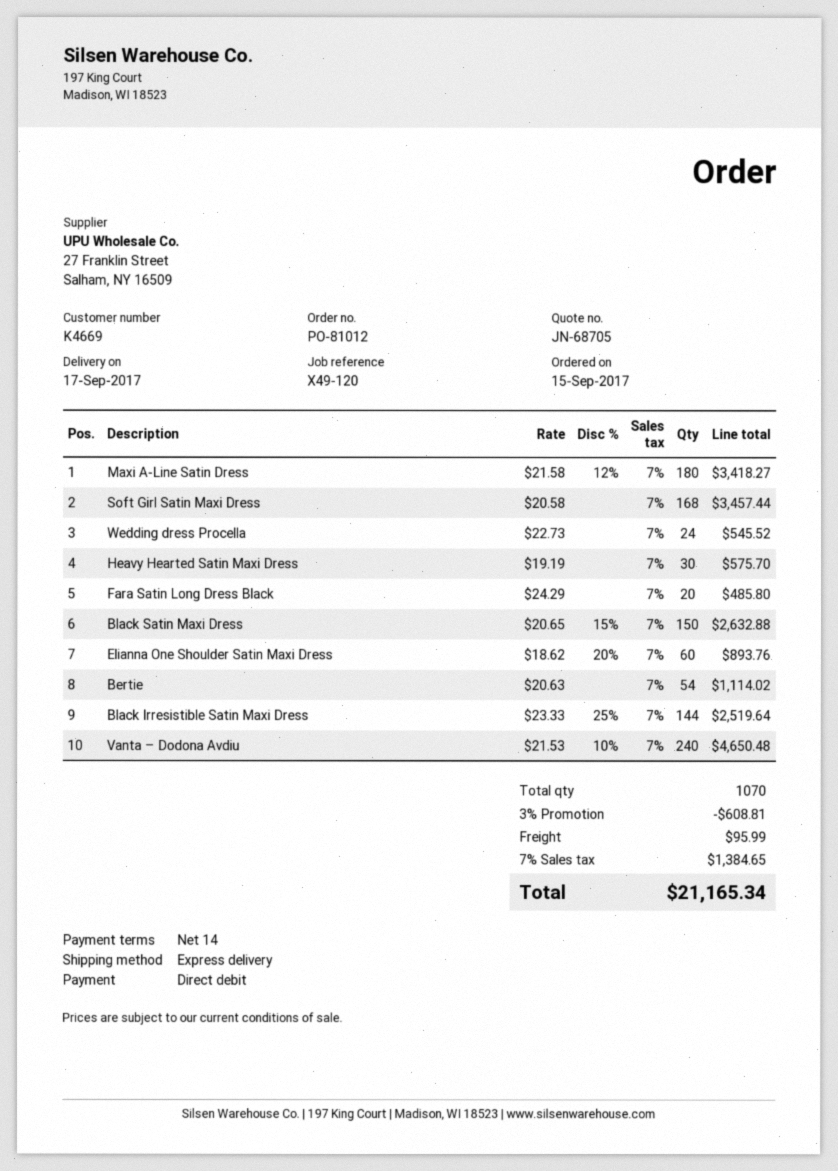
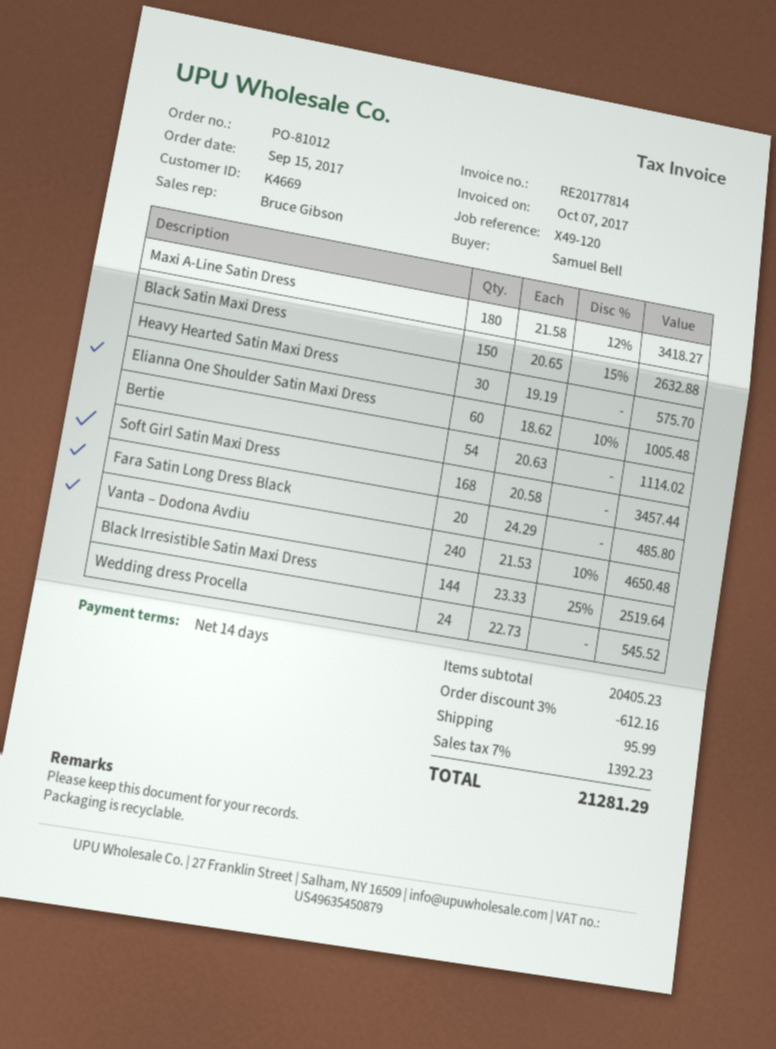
Elianna One Shoulder Satin Maxi Dress: 60 x 18.62 - 20% = 893.76 -> 60 x 18.62 - 10% = 1005.48
discount: 3% = 608.81 -> 3% = 612.16
tax: 7% = 1384.65 -> 7% = 1392.23
total: 21165.34 -> 21281.29

